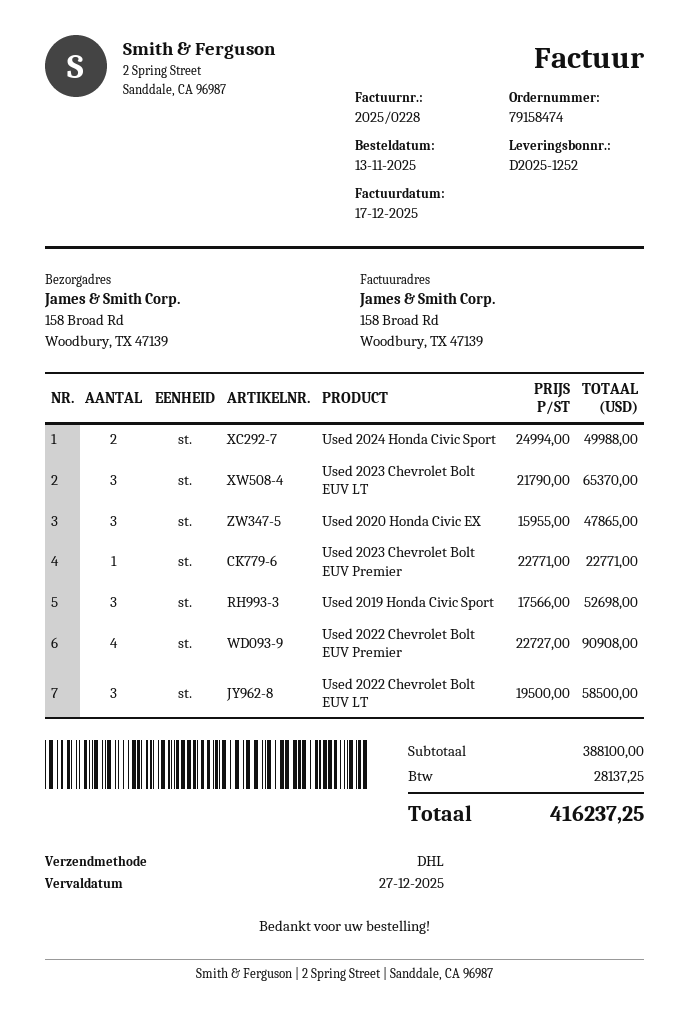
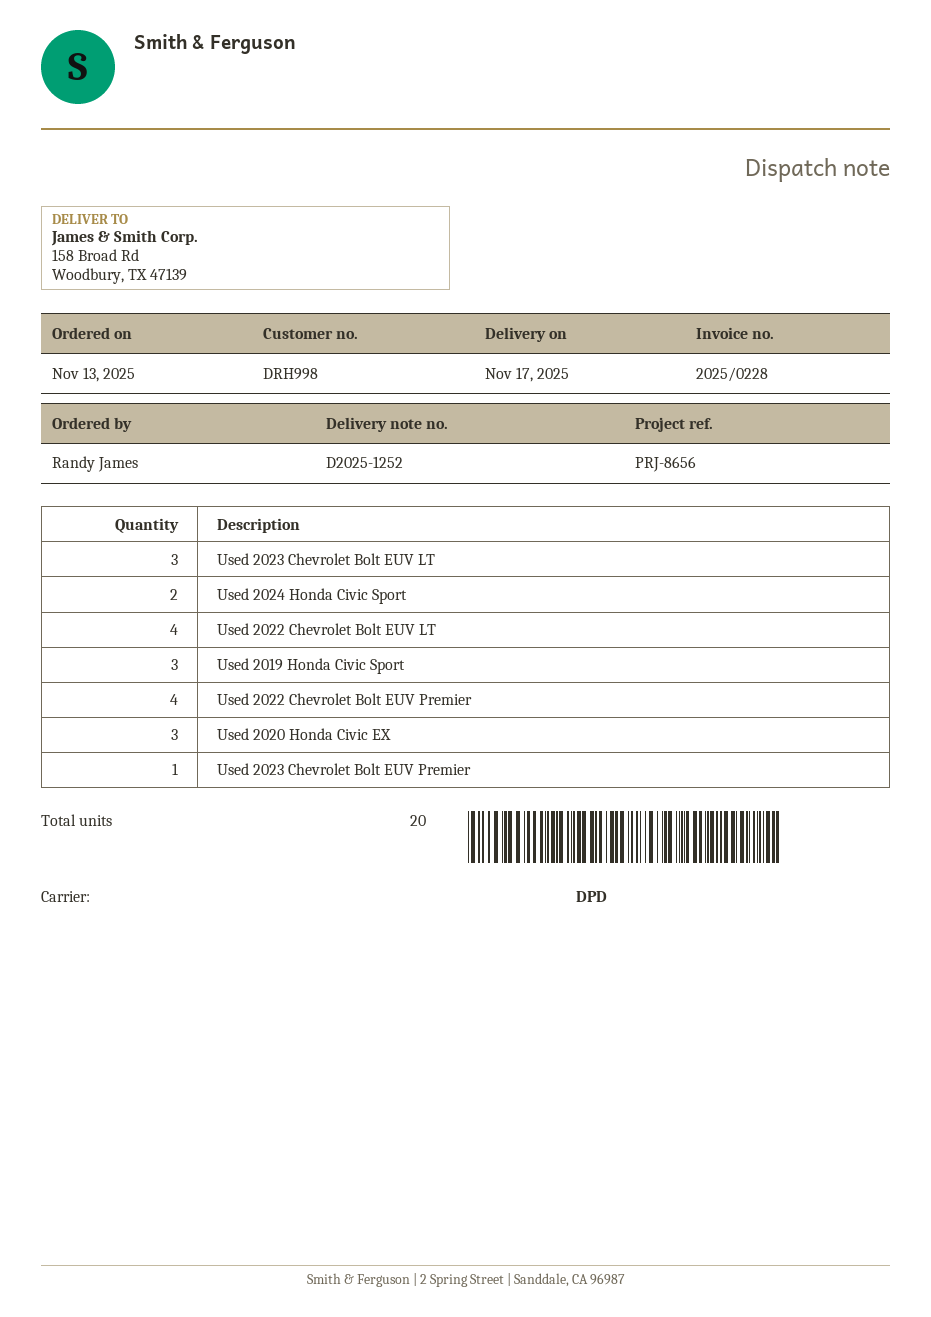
shipping method: DHL -> DPD
Used 2022 Chevrolet Bolt EUV LT: 3 -> 4

